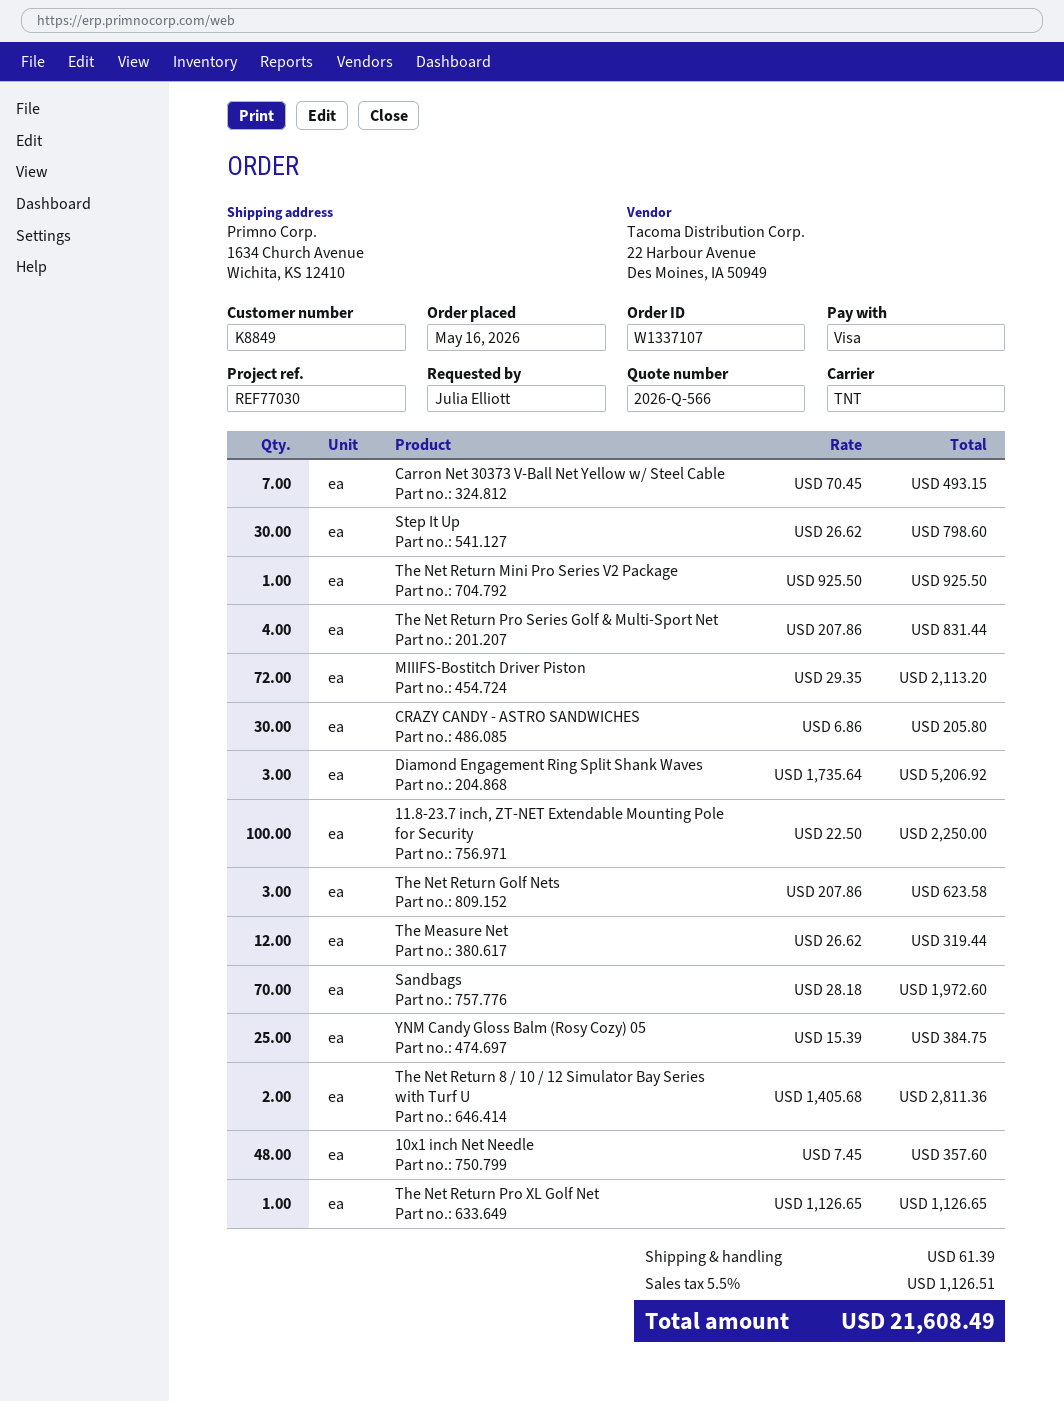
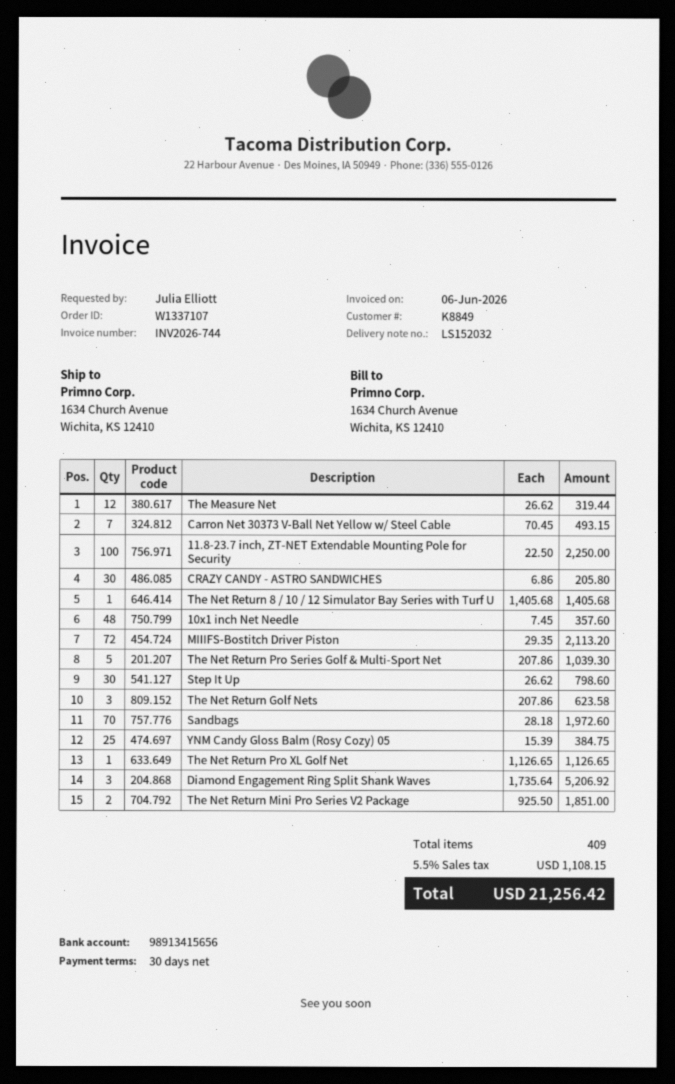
The Net Return Mini Pro Series V2 Package: 1 x 925.50 = 925.50 -> 2 x 925.50 = 1851.00
The Net Return Pro Series Golf & Multi-Sport Net: 4 x 207.86 = 831.44 -> 5 x 207.86 = 1039.30
The Net Return 8 / 10 / 12 Simulator Bay Series with Turf U: 2 x 1405.68 = 2811.36 -> 1 x 1405.68 = 1405.68
shipping: 61.39 -> none
tax: 5.5% = 1126.51 -> 5.5% = 1108.15
total: 21608.49 -> 21256.42

